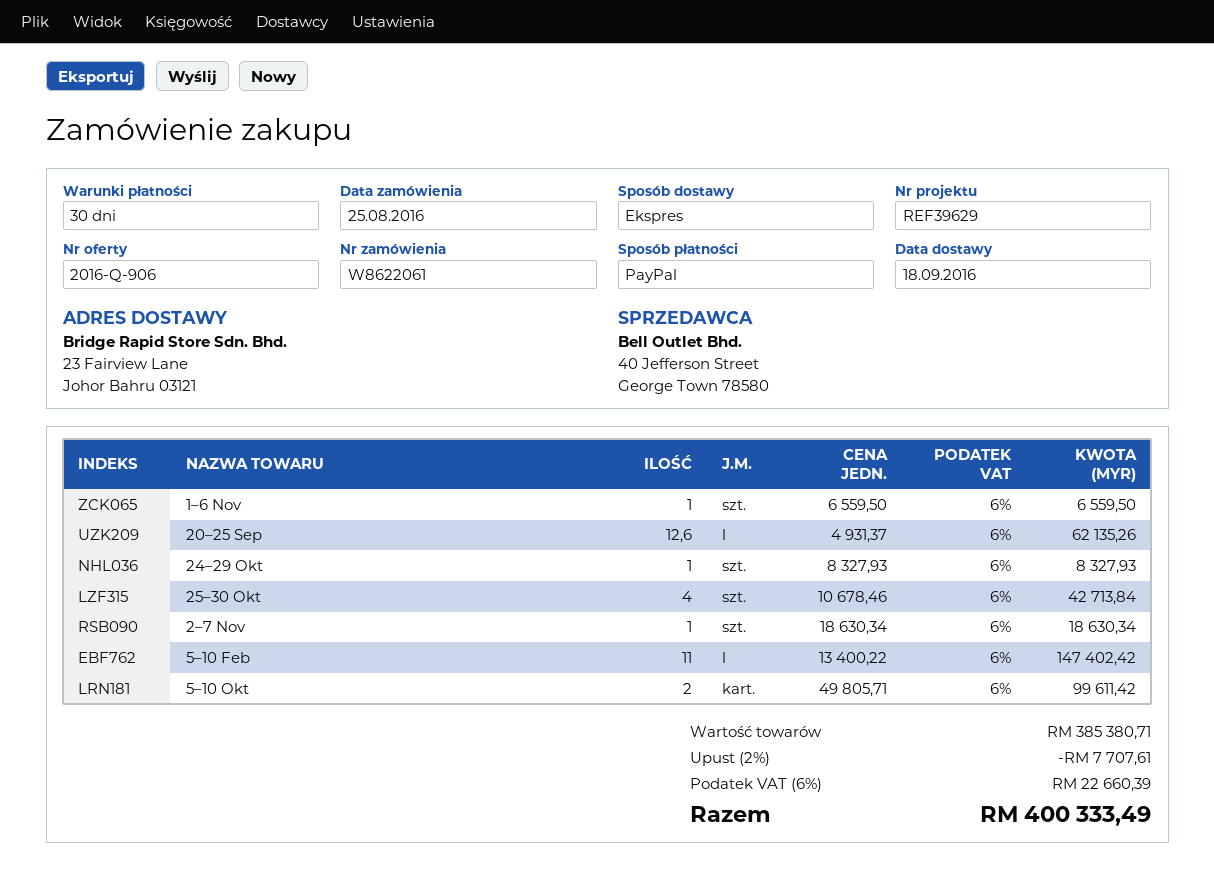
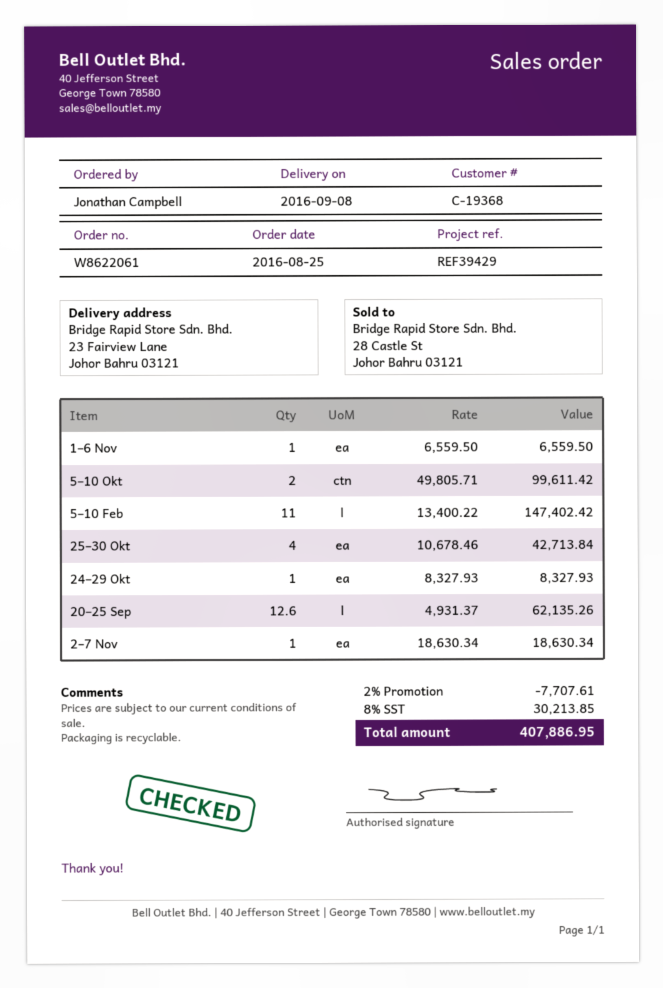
delivery date: 2016-09-18 -> 2016-09-08
reference: REF39629 -> REF39429
tax: 6% = 22660.39 -> 8% = 30213.85
total: 400333.49 -> 407886.95

